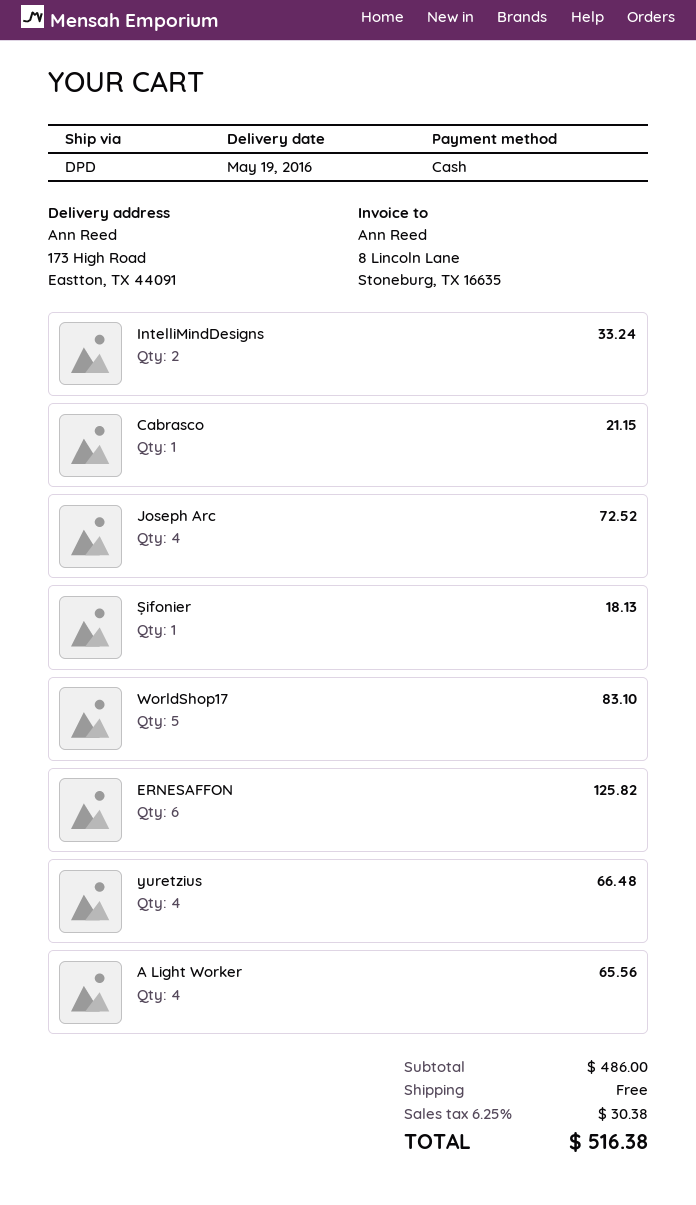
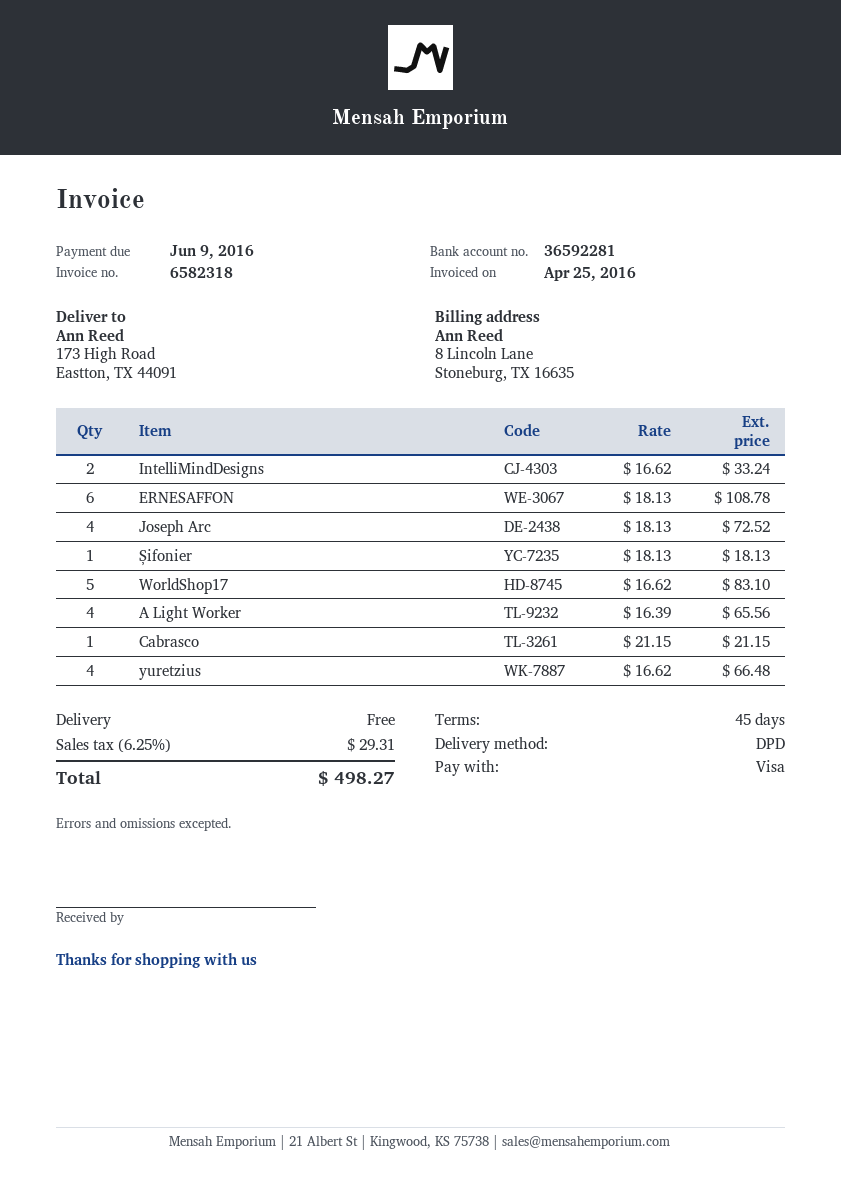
payment method: cash -> Visa
ERNESAFFON: 6 for 125.82 -> 6 for 108.78
tax: 6.25% = 30.38 -> 6.25% = 29.31
total: 516.38 -> 498.27

